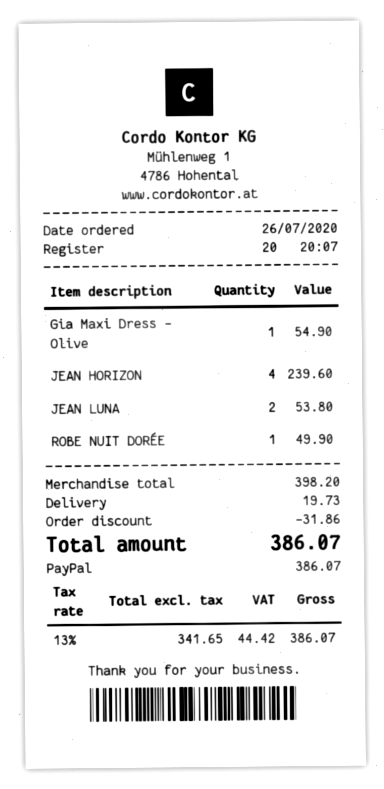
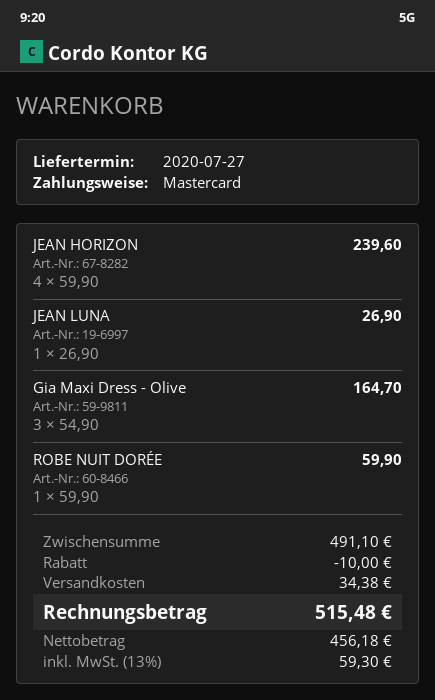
payment method: PayPal -> Mastercard
Gia Maxi Dress - Olive: 1 for 54.90 -> 3 for 164.70
JEAN LUNA: 2 for 53.80 -> 1 for 26.90
ROBE NUIT DORÉE: 1 for 49.90 -> 1 for 59.90
subtotal: 398.20 -> 491.10
discount: 31.86 -> 10.00
shipping: 19.73 -> 34.38
net: 341.65 -> 456.18
tax: 13% = 44.42 -> 13% = 59.30
total: 386.07 -> 515.48

